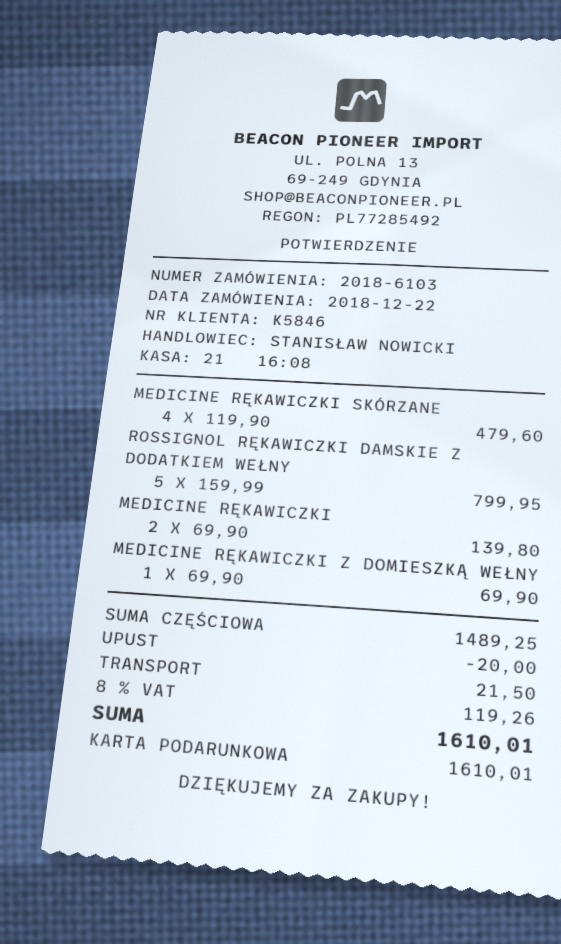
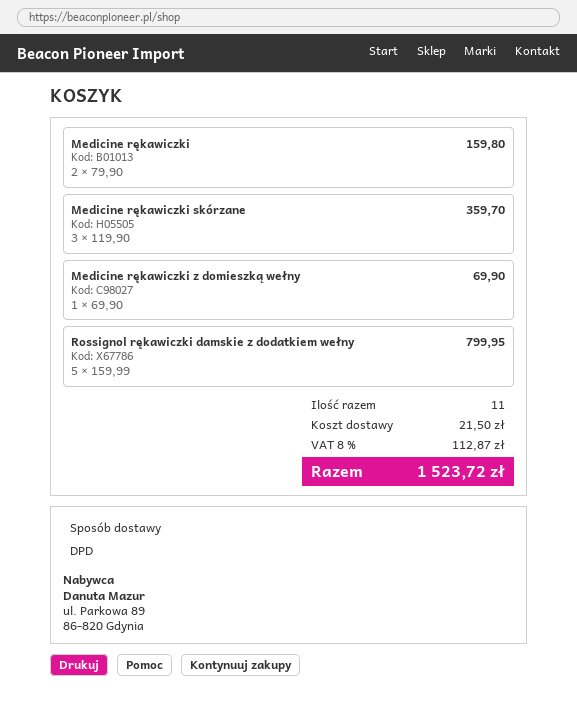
MEDICINE RĘKAWICZKI SKÓRZANE: 4 x 119.90 = 479.60 -> 3 x 119.90 = 359.70
MEDICINE RĘKAWICZKI: 2 x 69.90 = 139.80 -> 2 x 79.90 = 159.80
discount: 20.00 -> none
tax: 8% = 119.26 -> 8% = 112.87
total: 1610.01 -> 1523.72

